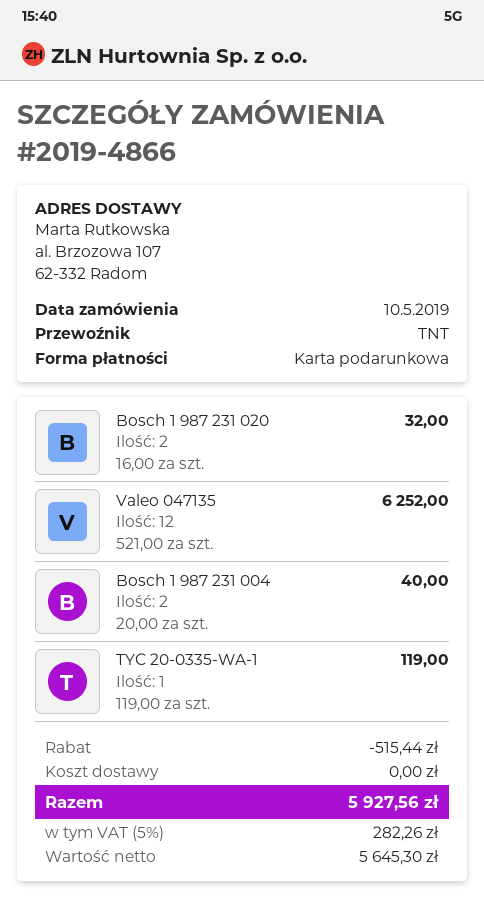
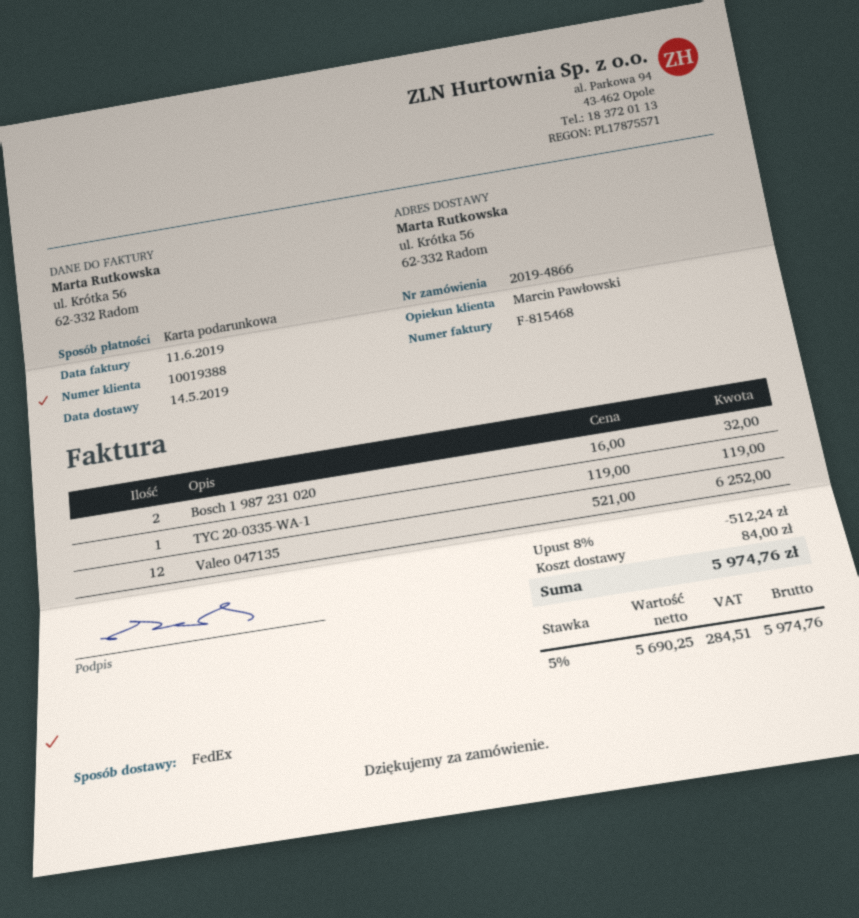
shipping method: TNT -> FedEx
ship to: al. Brzozowa 107, 62-332 Radom -> ul. Krótka 56, 62-332 Radom
Bosch 1 987 231 004: 2 x 20.00 = 40.00 -> none
discount: 515.44 -> 512.24
shipping: 0.00 -> 84.00
net: 5645.30 -> 5690.25
tax: 5% = 282.26 -> 5% = 284.51
total: 5927.56 -> 5974.76

